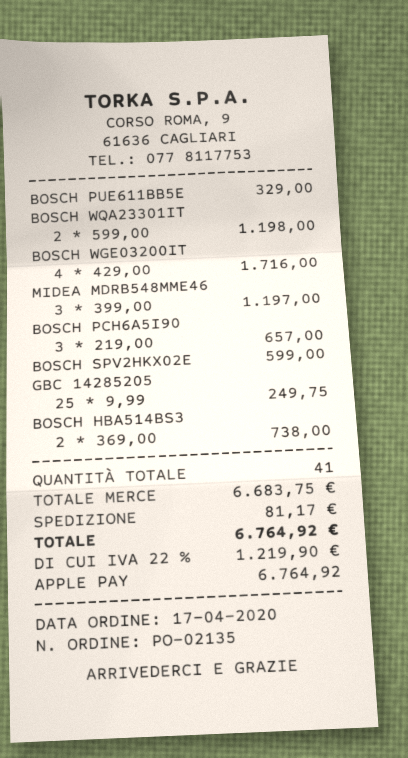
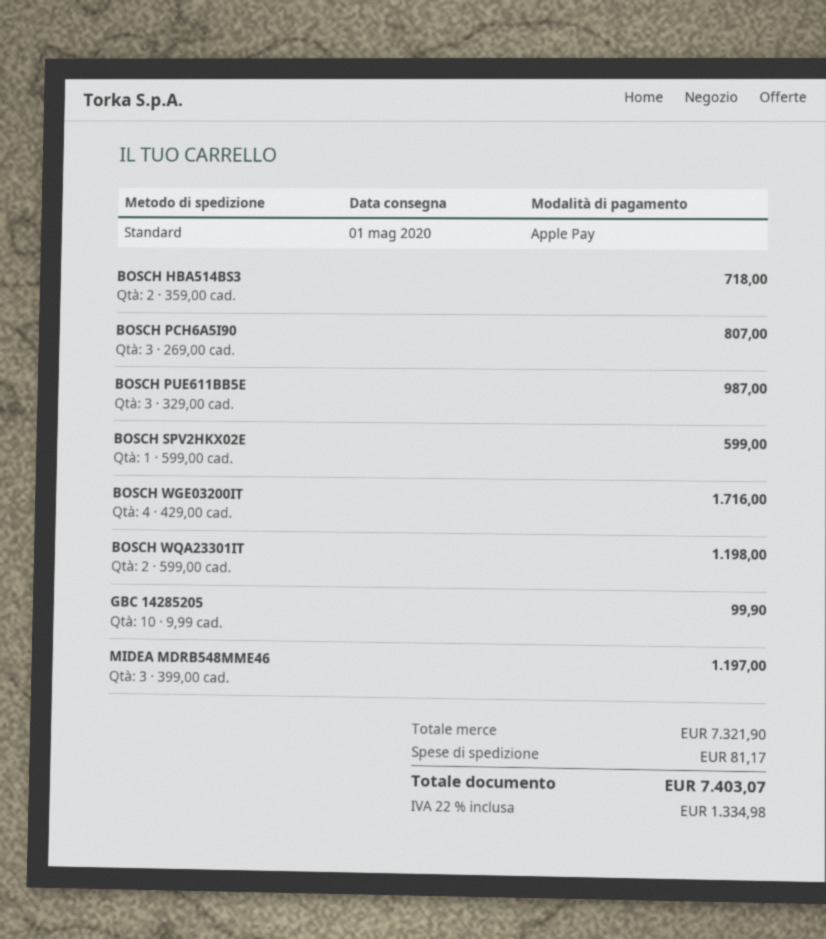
BOSCH PUE611BB5E: 1 x 329.00 = 329.00 -> 3 x 329.00 = 987.00
BOSCH PCH6A5I90: 3 x 219.00 = 657.00 -> 3 x 269.00 = 807.00
GBC 14285205: 25 x 9.99 = 249.75 -> 10 x 9.99 = 99.90
BOSCH HBA514BS3: 2 x 369.00 = 738.00 -> 2 x 359.00 = 718.00
subtotal: 6683.75 -> 7321.90
tax: 22% = 1219.90 -> 22% = 1334.98
total: 6764.92 -> 7403.07

